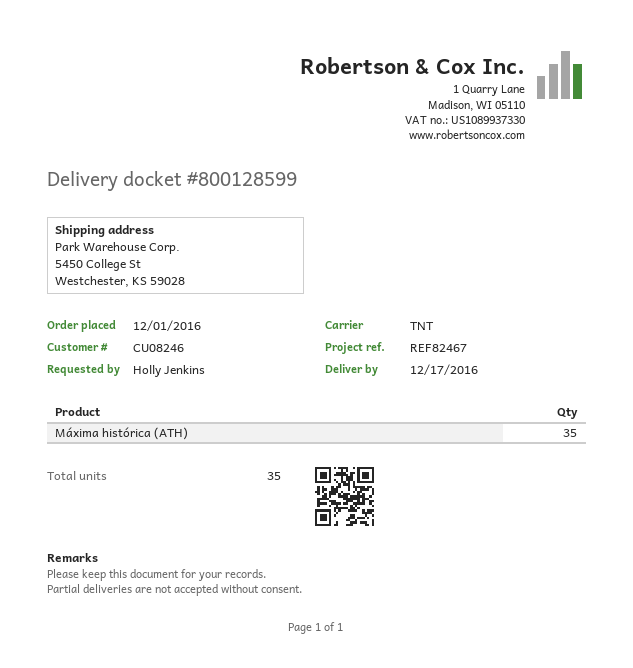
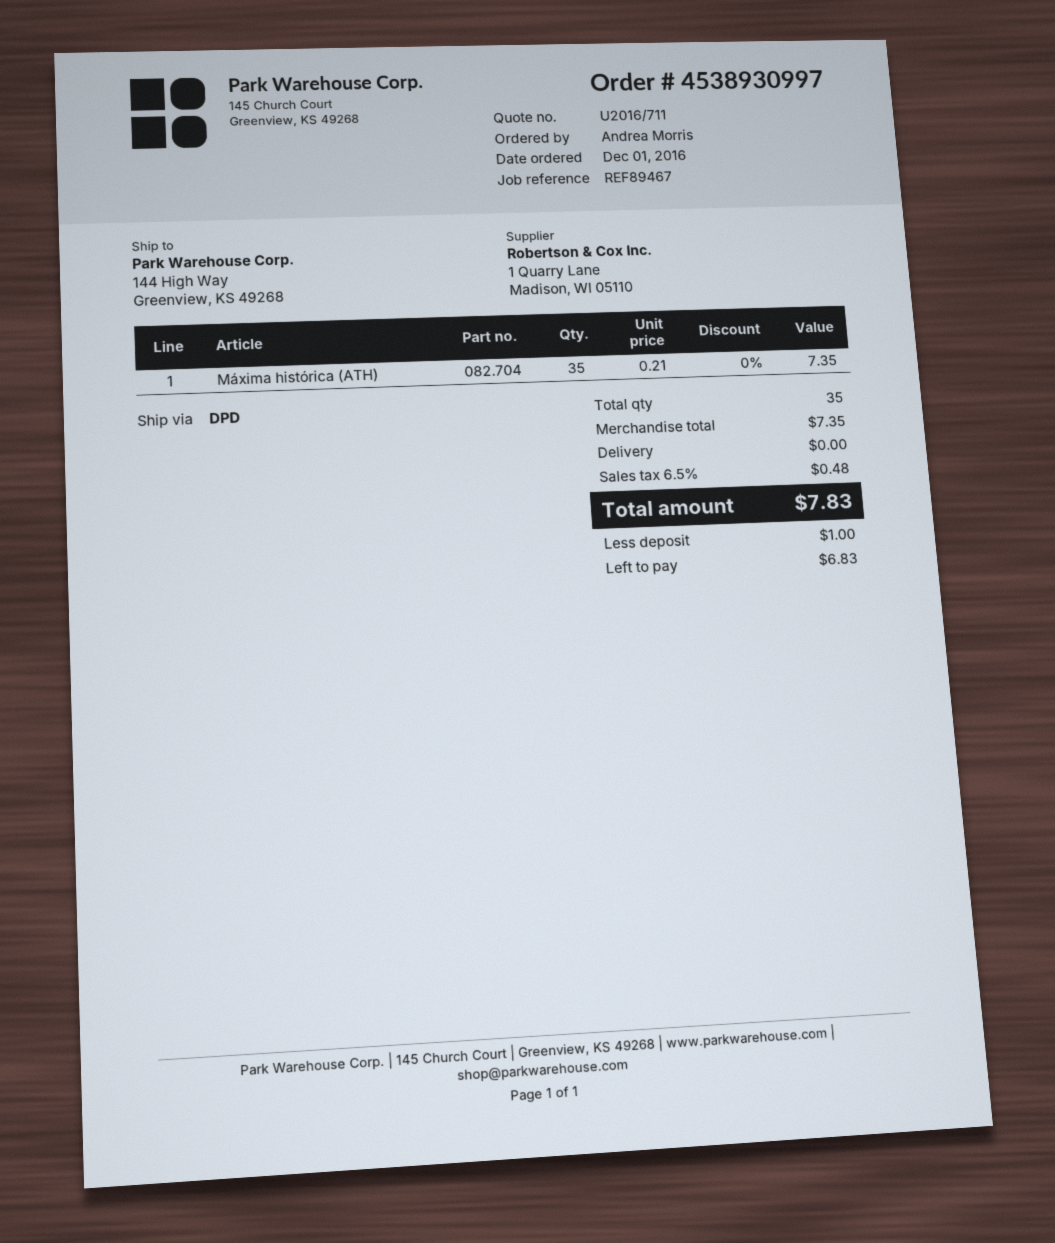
reference: REF82467 -> REF89467
ordered by: Holly Jenkins -> Andrea Morris
shipping method: TNT -> DPD
ship to: 5450 College St, Westchester, KS 59028 -> 144 High Way, Greenview, KS 49268

